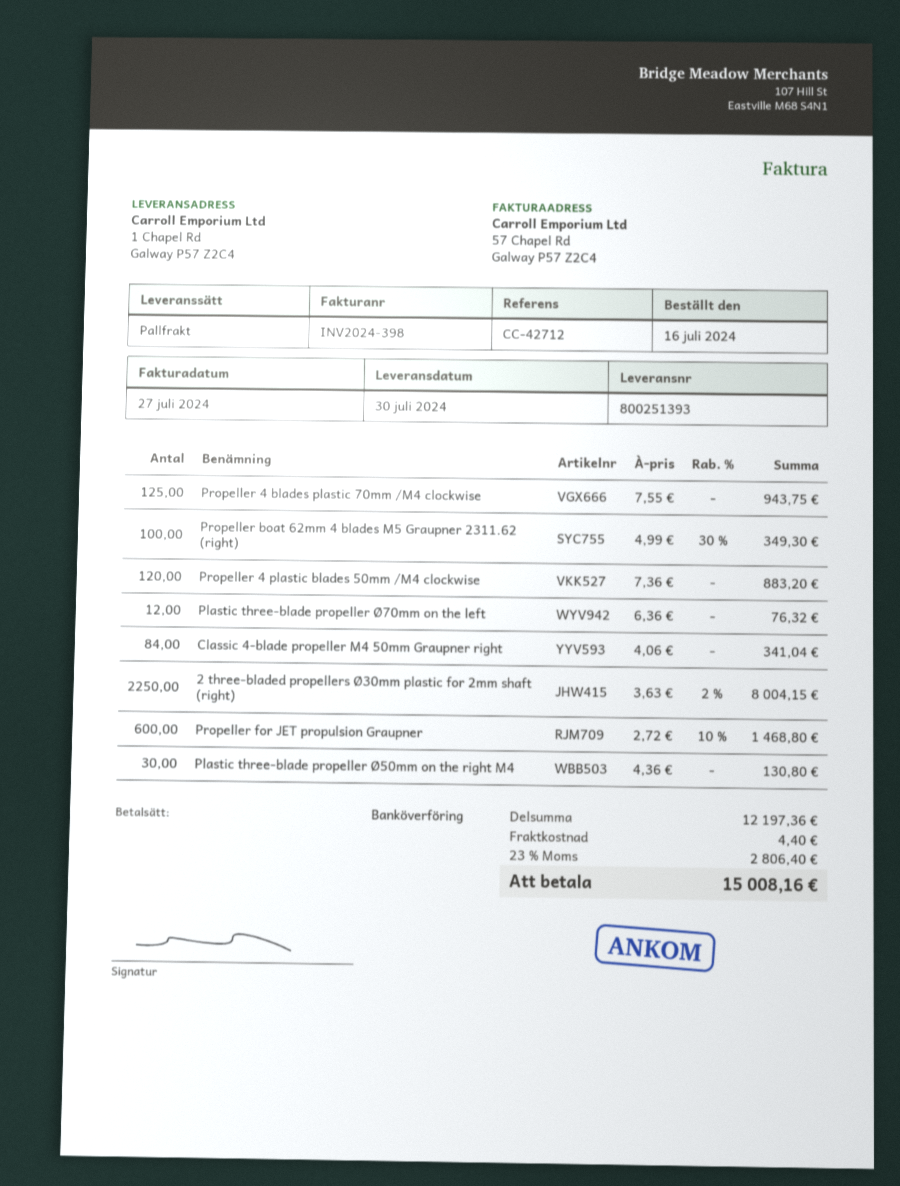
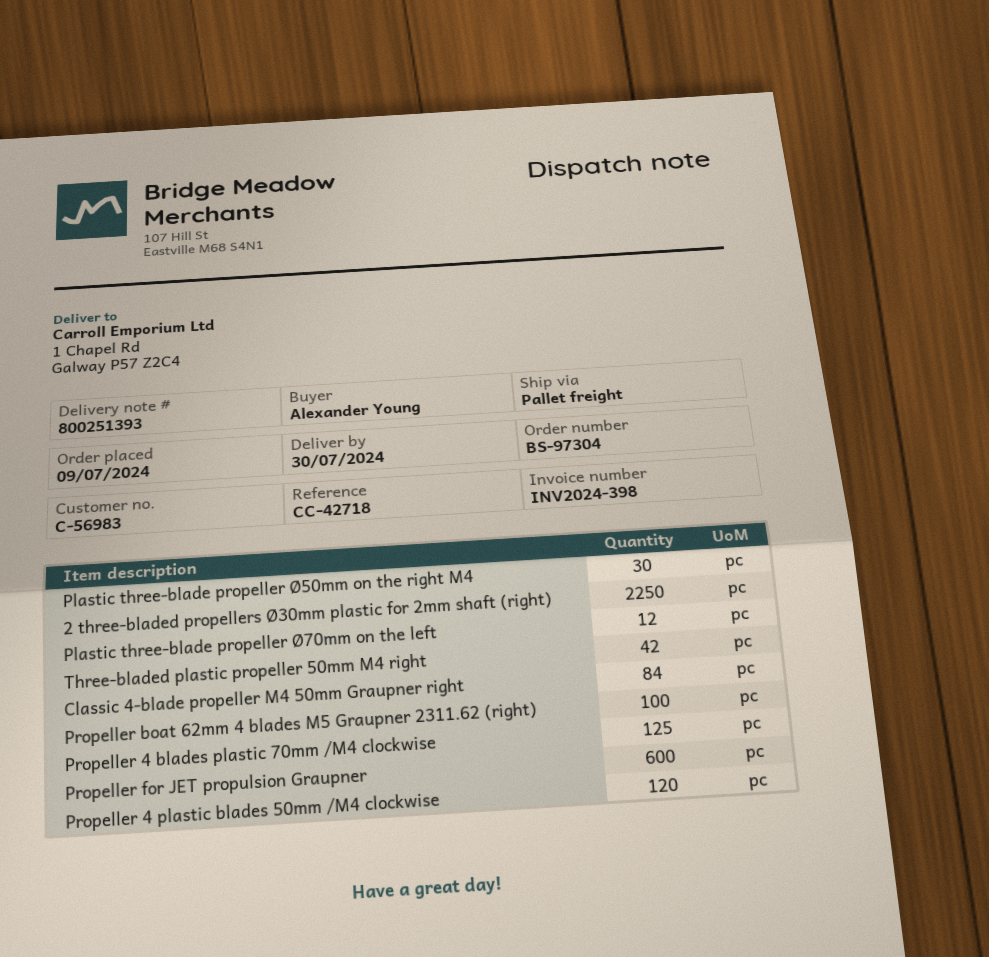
order date: 2024-07-16 -> 2024-07-09
reference: CC-42712 -> CC-42718
Three-bladed plastic propeller 50mm M4 right: none -> 42

